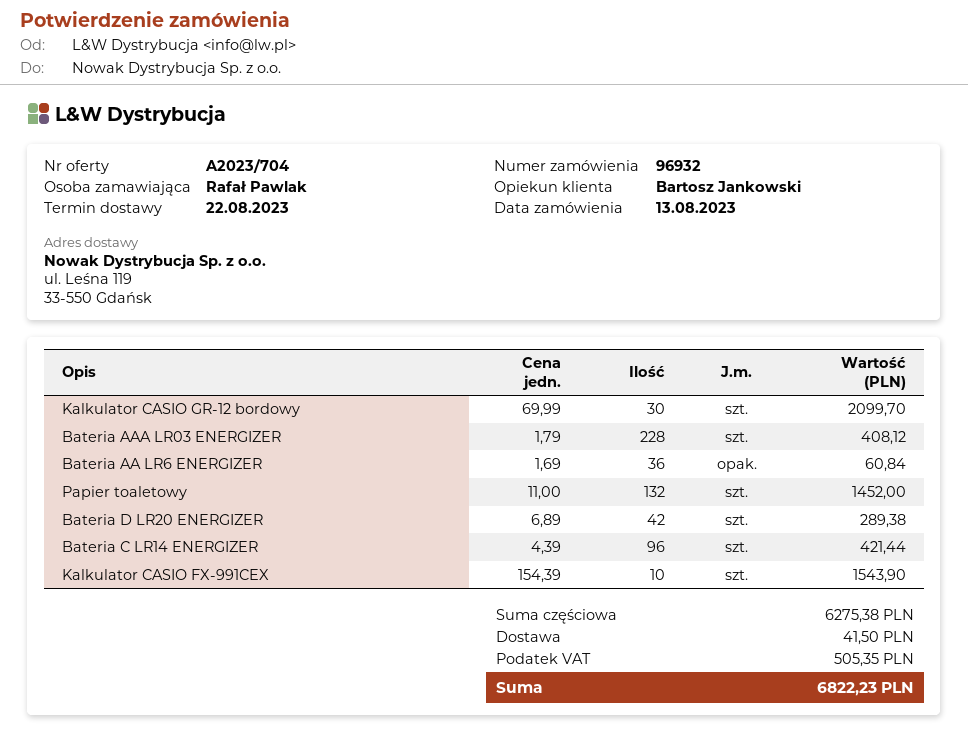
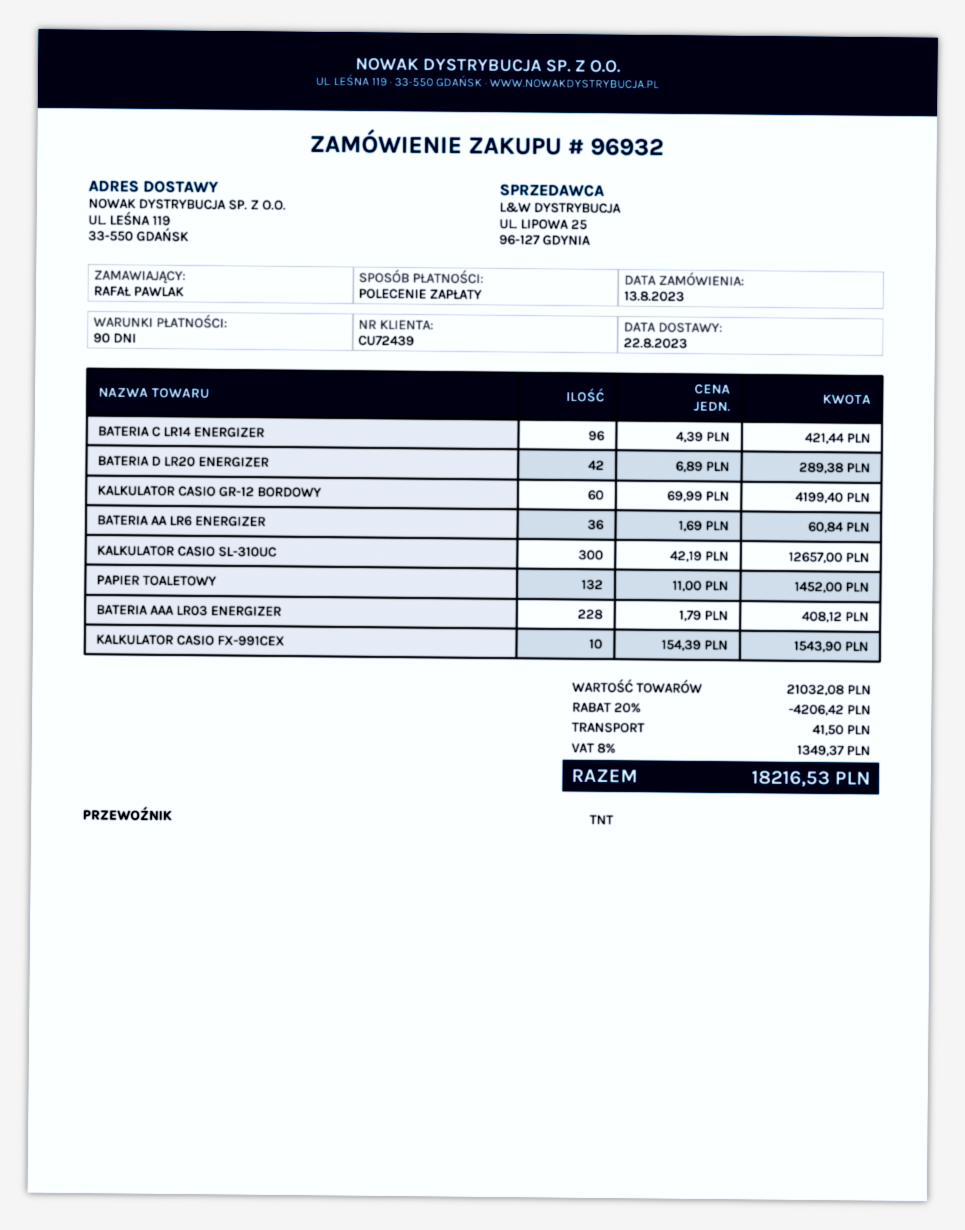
Kalkulator CASIO GR-12 bordowy: 30 x 69.99 = 2099.70 -> 60 x 69.99 = 4199.40
KALKULATOR CASIO SL-310UC: none -> 300 x 42.19 = 12657.00
subtotal: 6275.38 -> 21032.08
discount: none -> 20% = 4206.42
tax: 505.35 -> 1349.37
total: 6822.23 -> 18216.53

